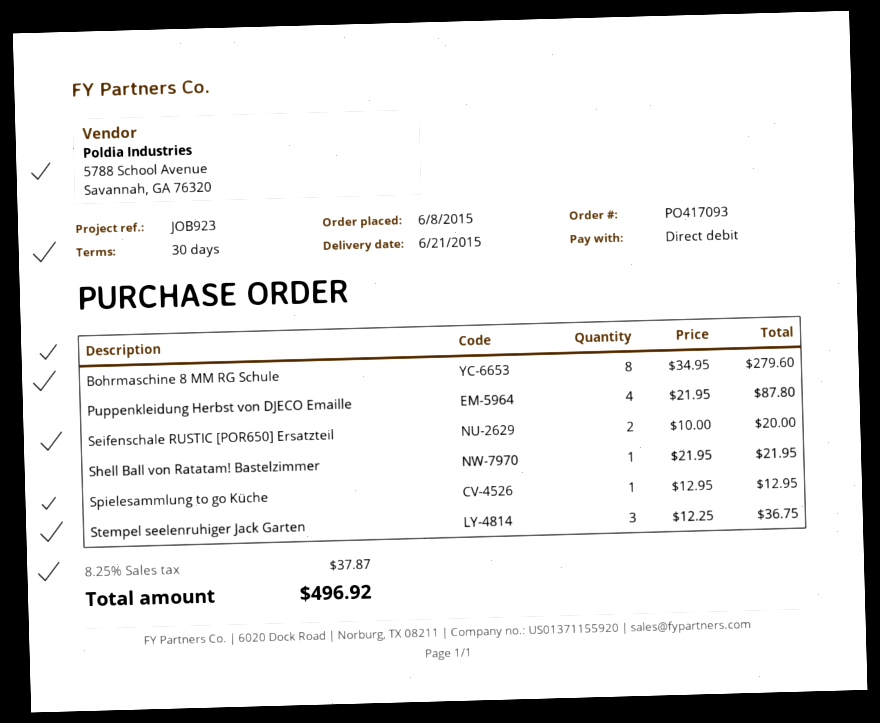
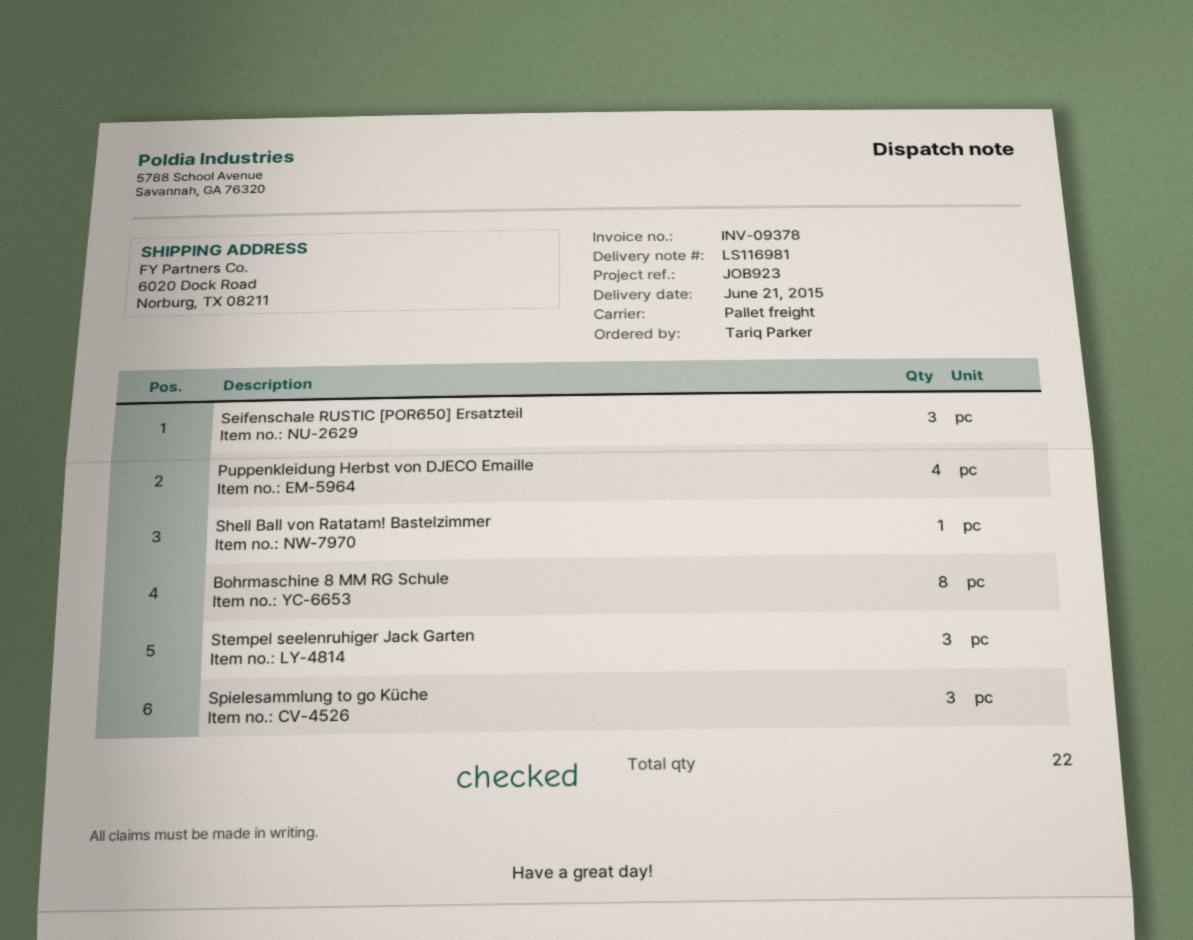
Seifenschale RUSTIC [POR650] Ersatzteil: 2 -> 3
Spielesammlung to go Küche: 1 -> 3

